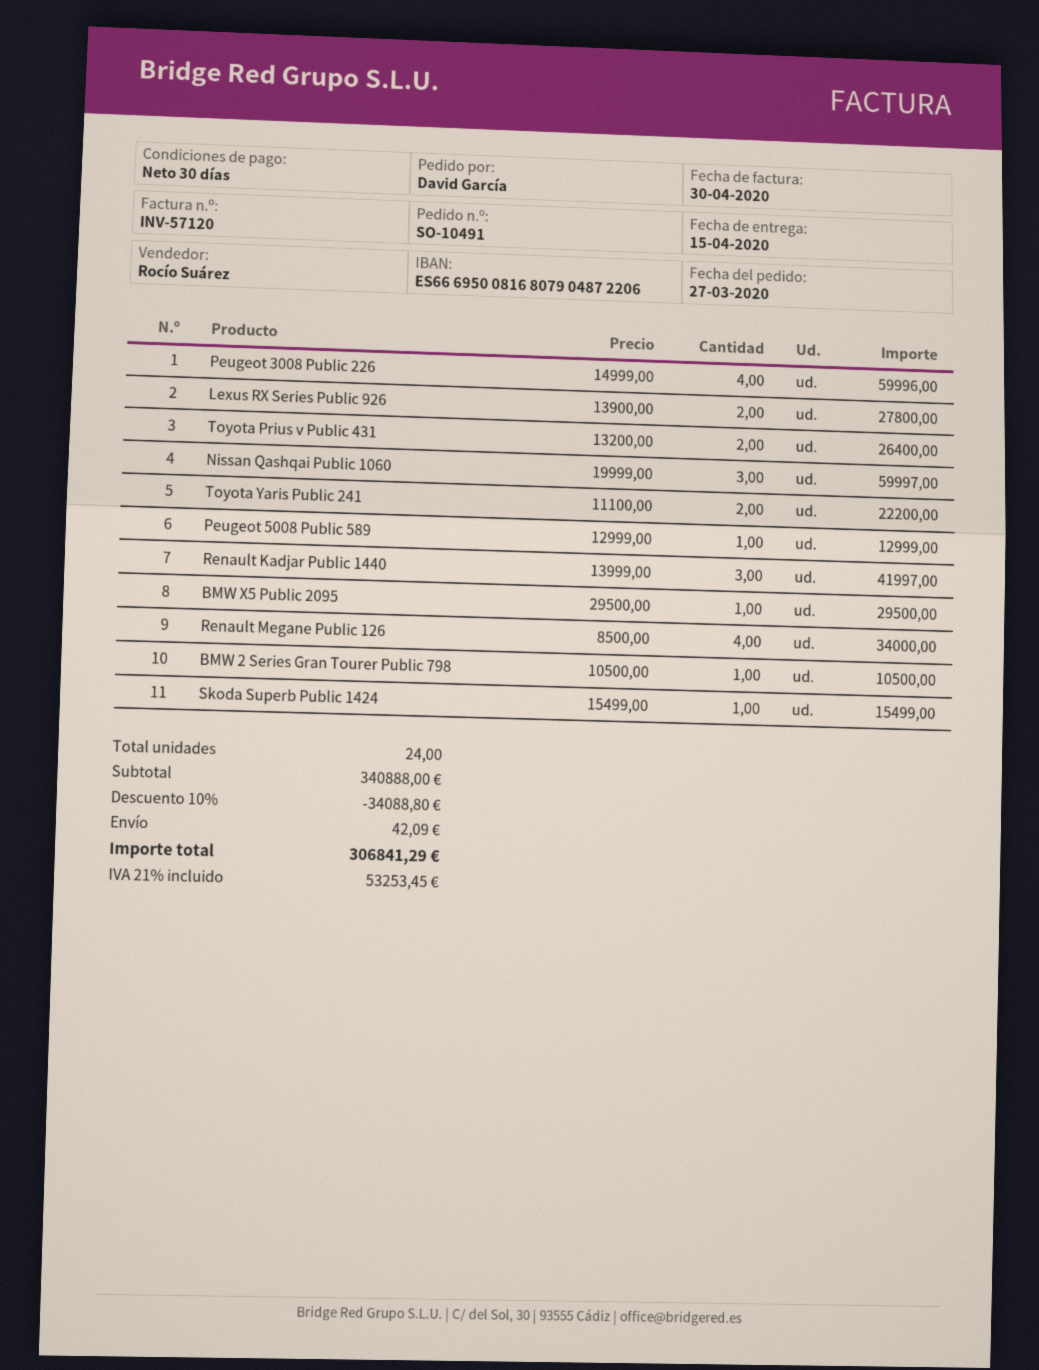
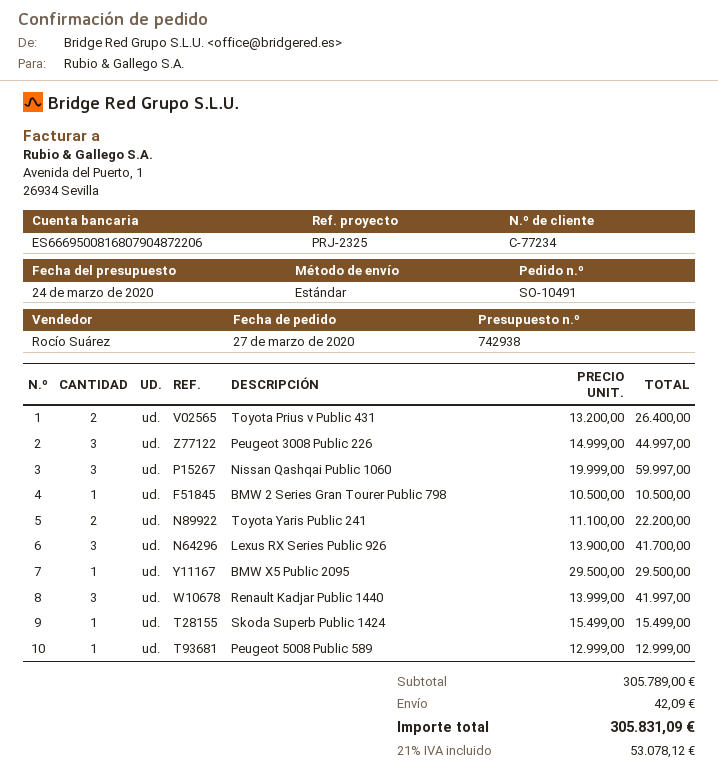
Peugeot 3008 Public 226: 4 x 14999.00 = 59996.00 -> 3 x 14999.00 = 44997.00
Lexus RX Series Public 926: 2 x 13900.00 = 27800.00 -> 3 x 13900.00 = 41700.00
Renault Megane Public 126: 4 x 8500.00 = 34000.00 -> none
subtotal: 340888.00 -> 305789.00
discount: 10% = 34088.80 -> none
tax: 21% = 53253.45 -> 21% = 53078.12
total: 306841.29 -> 305831.09

